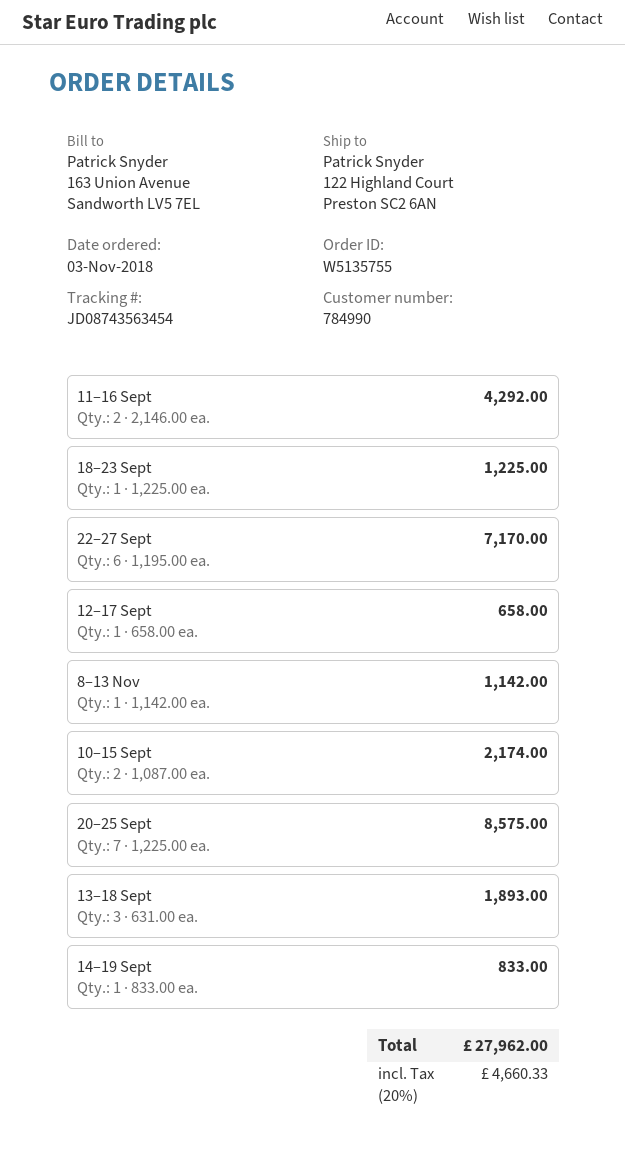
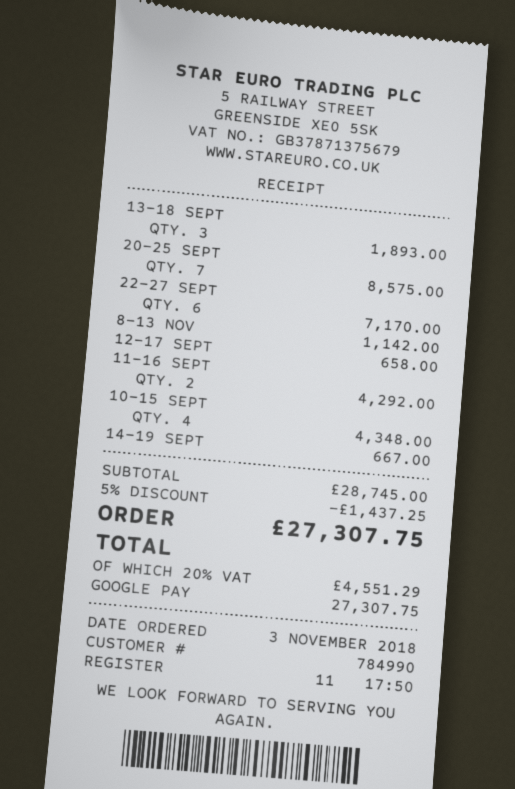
18–23 Sept: 1 for 1225.00 -> none
10–15 Sept: 2 for 2174.00 -> 4 for 4348.00
14–19 Sept: 1 for 833.00 -> 1 for 667.00
discount: none -> 5% = 1437.25
tax: 20% = 4660.33 -> 20% = 4551.29
total: 27962.00 -> 27307.75

